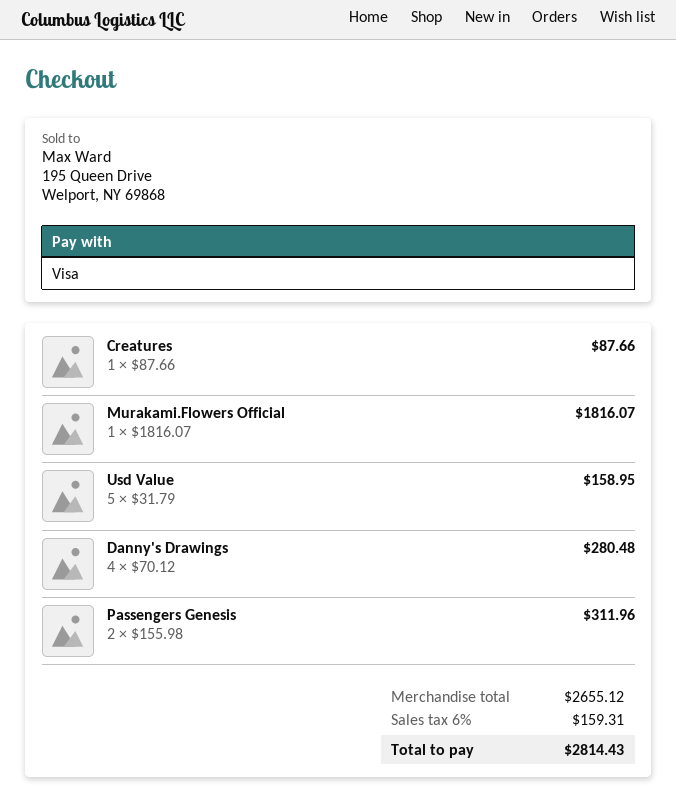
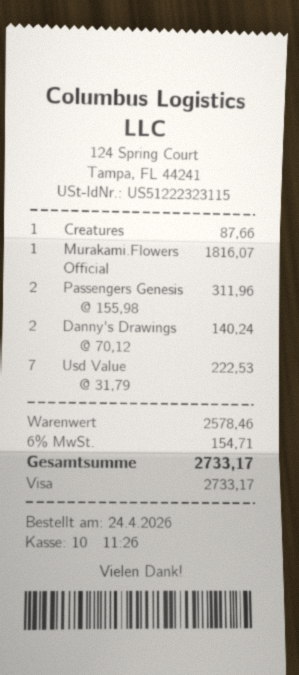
Usd Value: 5 x 31.79 = 158.95 -> 7 x 31.79 = 222.53
Danny's Drawings: 4 x 70.12 = 280.48 -> 2 x 70.12 = 140.24
subtotal: 2655.12 -> 2578.46
tax: 6% = 159.31 -> 6% = 154.71
total: 2814.43 -> 2733.17

